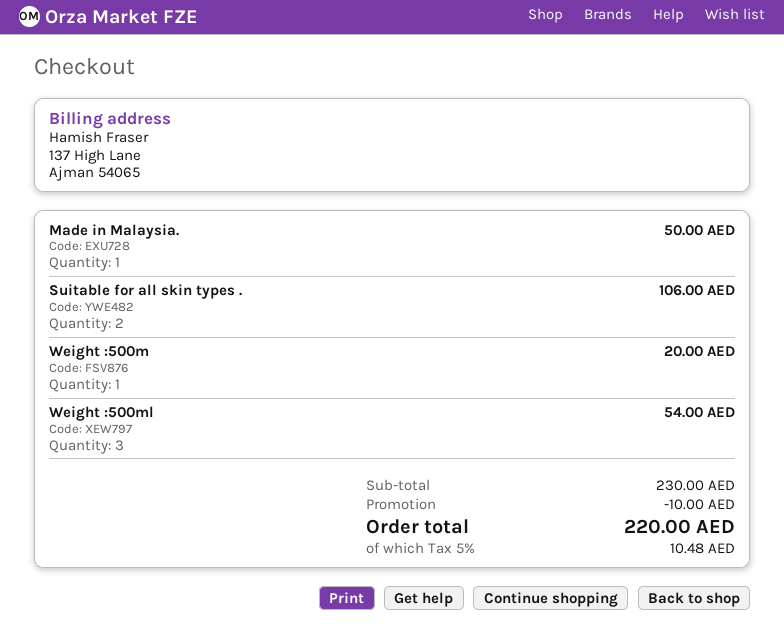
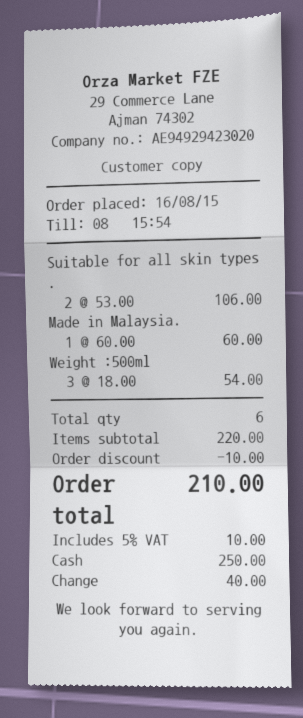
Made in Malaysia.: 1 for 50.00 -> 1 for 60.00
Weight :500m: 1 for 20.00 -> none
subtotal: 230.00 -> 220.00
tax: 5% = 10.48 -> 5% = 10.00
total: 220.00 -> 210.00

